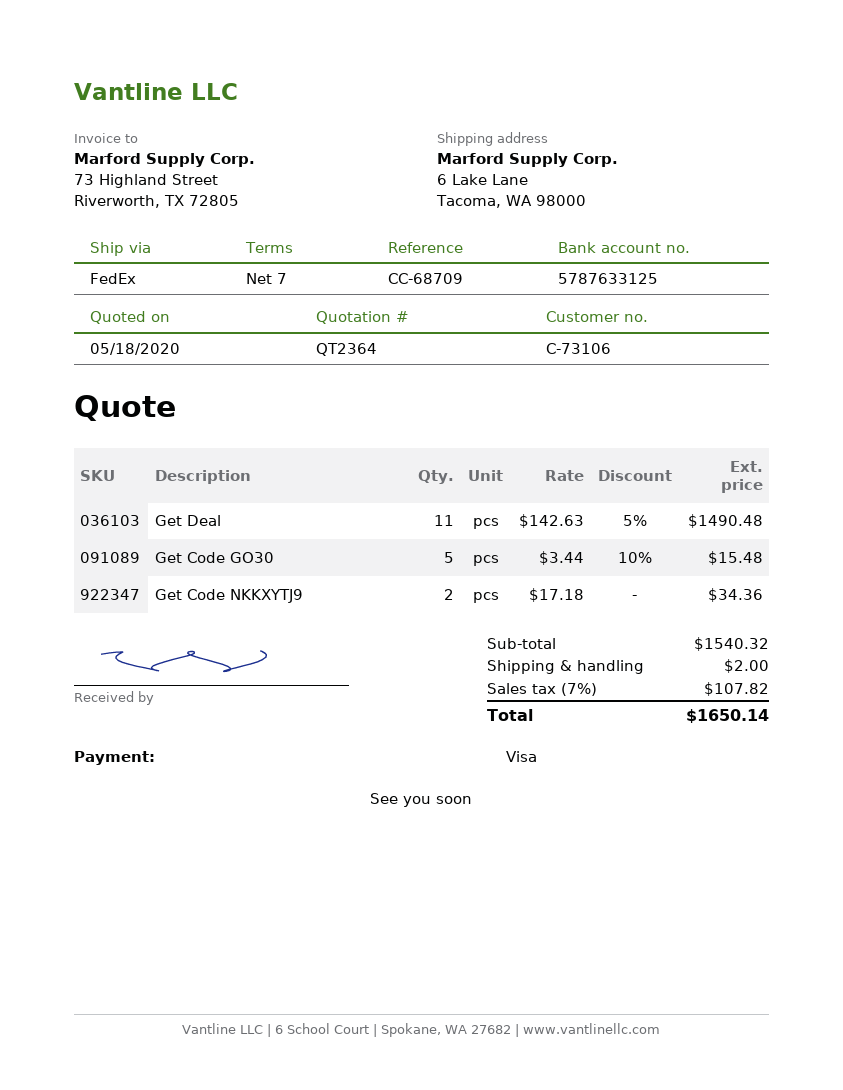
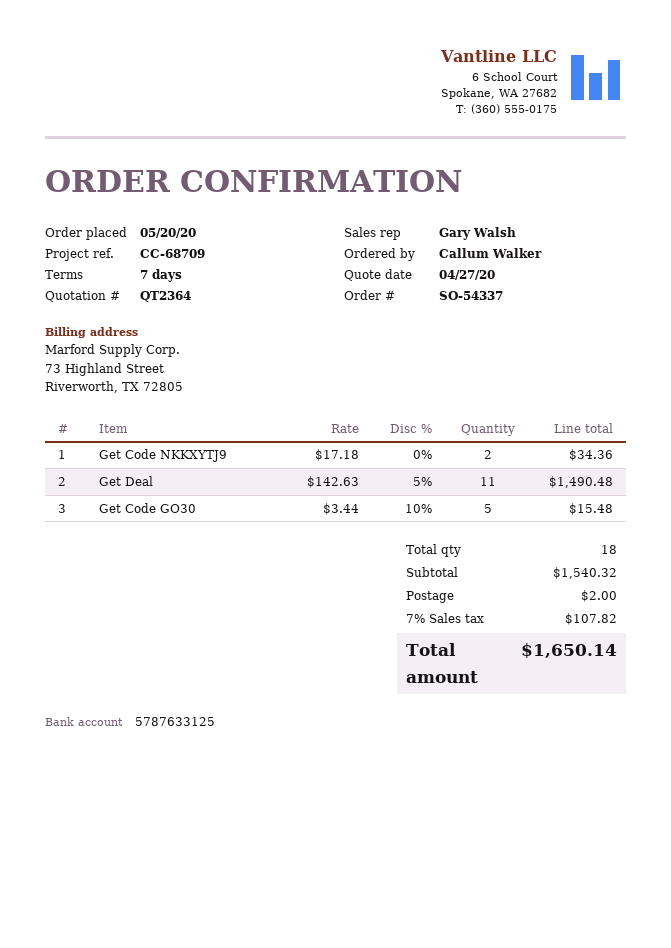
quote date: 2020-05-18 -> 2020-04-27

